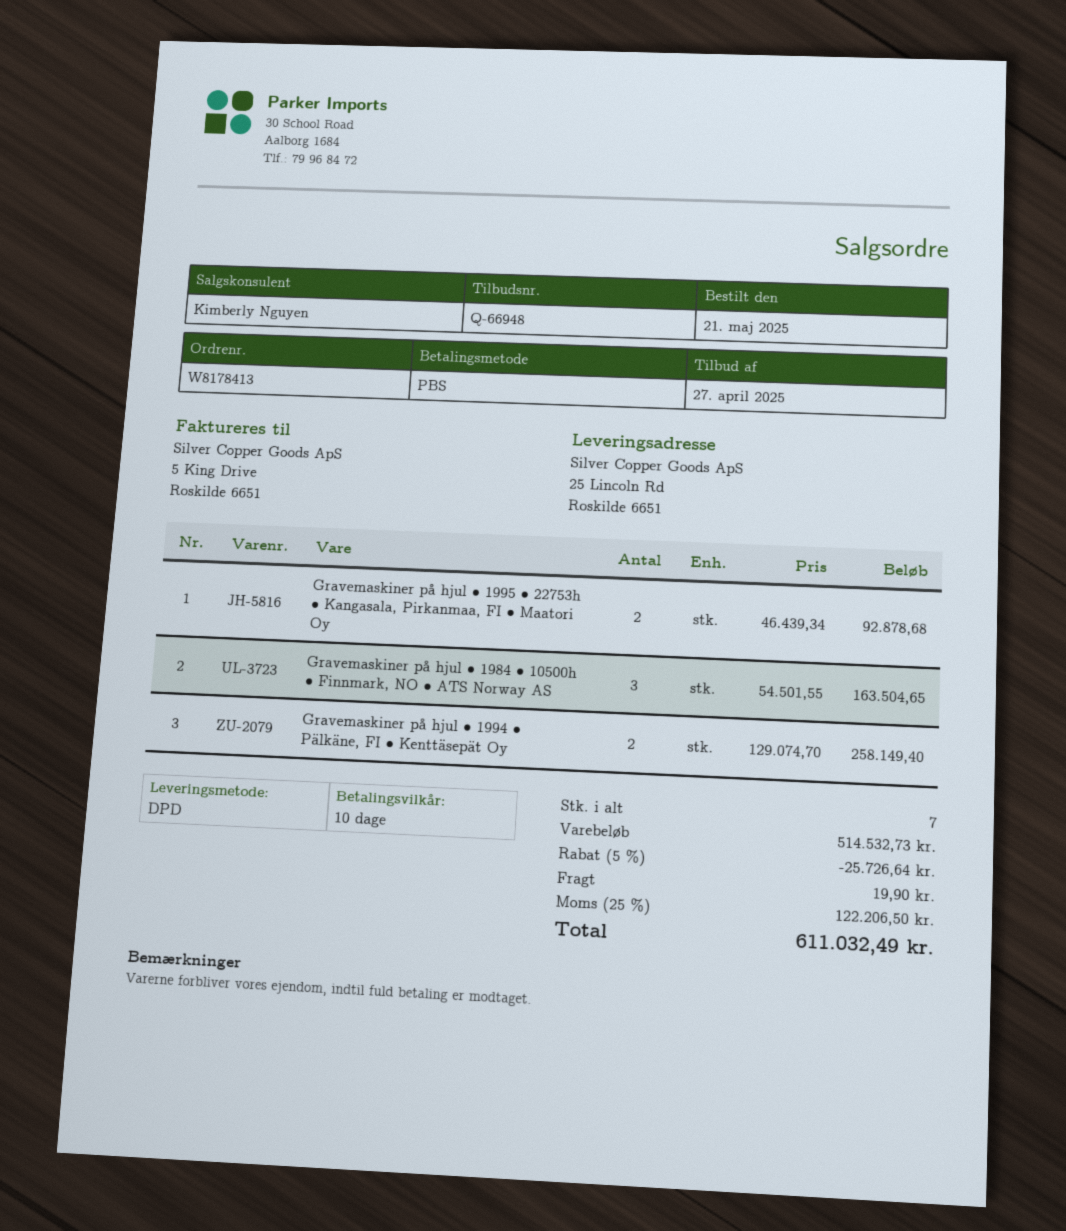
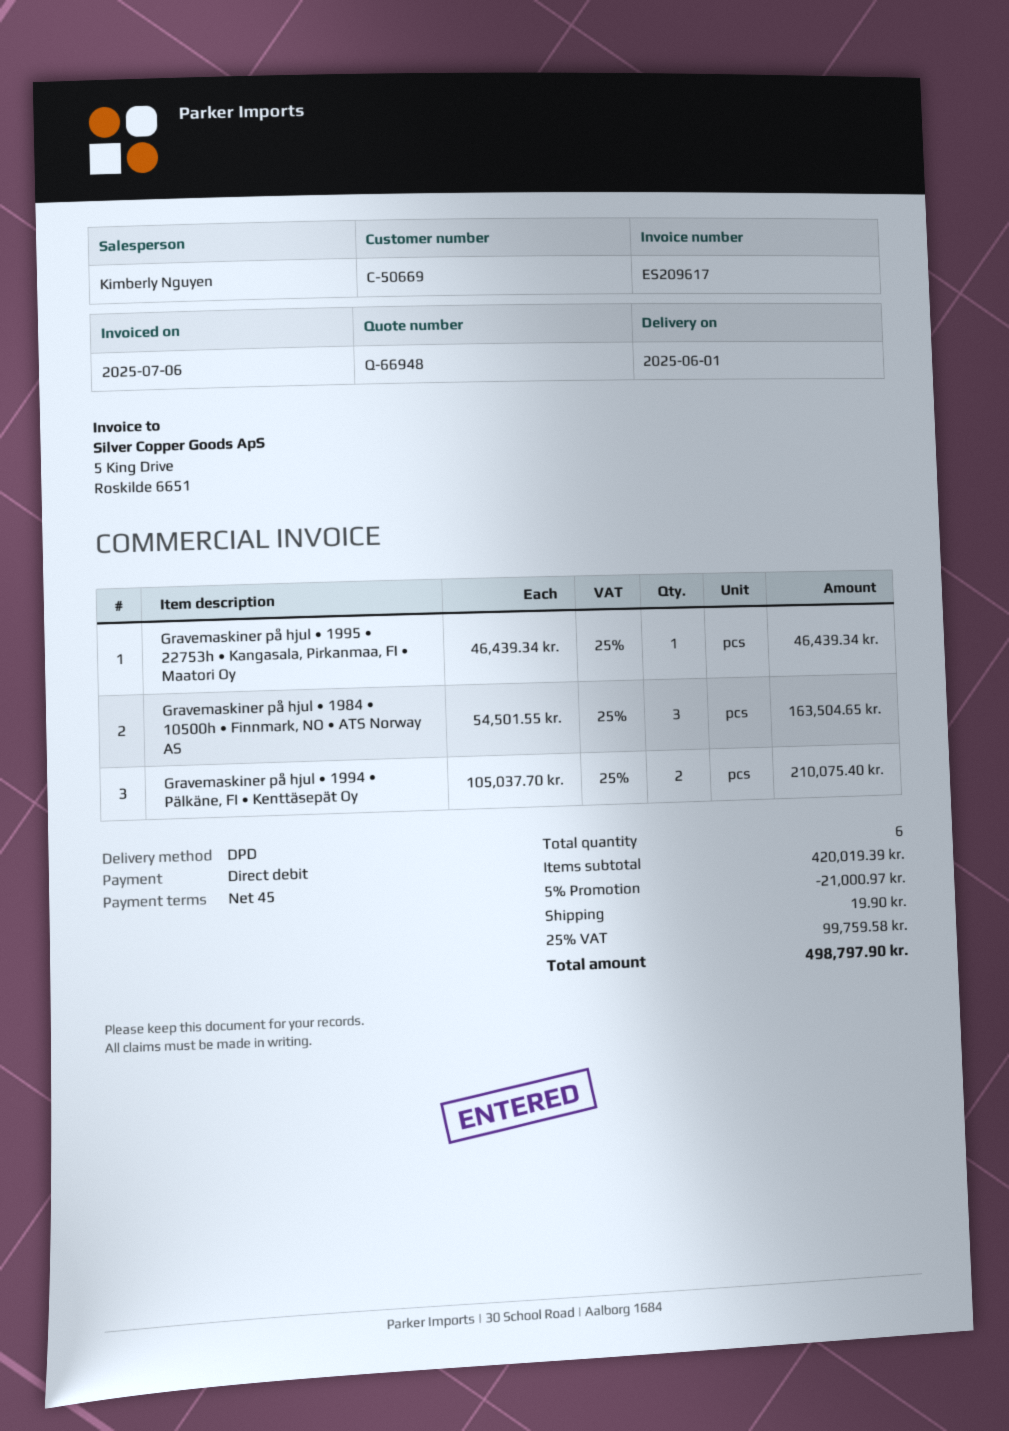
payment terms: 10 days -> 45 days
Gravemaskiner på hjul • 1995 • 22753h • Kangasala, Pirkanmaa, FI • Maatori Oy: 2 x 46439.34 = 92878.68 -> 1 x 46439.34 = 46439.34
Gravemaskiner på hjul • 1994 • Pälkäne, FI • Kenttäsepät Oy: 2 x 129074.70 = 258149.40 -> 2 x 105037.70 = 210075.40
total quantity: 7 -> 6
subtotal: 514532.73 -> 420019.39
discount: 5% = 25726.64 -> 5% = 21000.97
tax: 25% = 122206.50 -> 25% = 99759.58
total: 611032.49 -> 498797.90

